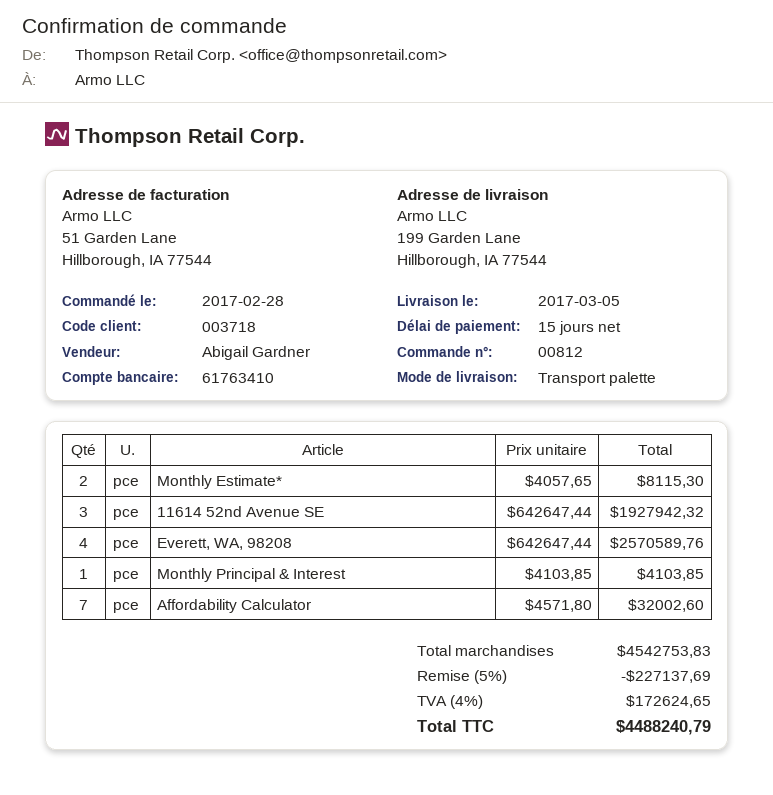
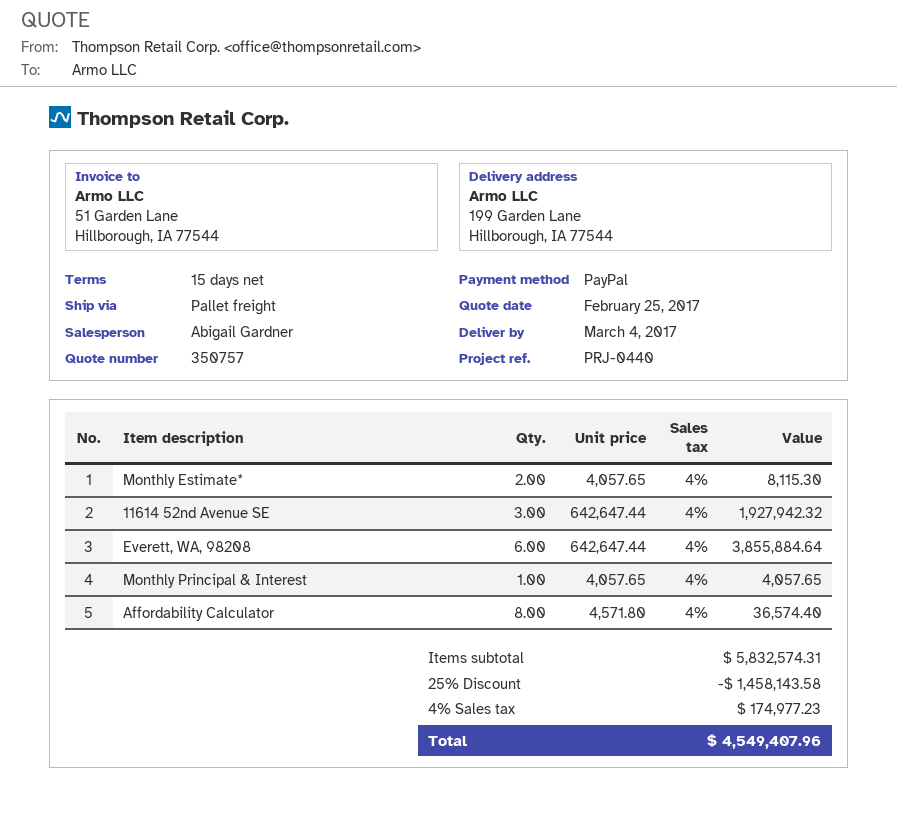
delivery date: 2017-03-05 -> 2017-03-04
Everett, WA, 98208: 4 x 642647.44 = 2570589.76 -> 6 x 642647.44 = 3855884.64
Monthly Principal & Interest: 1 x 4103.85 = 4103.85 -> 1 x 4057.65 = 4057.65
Affordability Calculator: 7 x 4571.80 = 32002.60 -> 8 x 4571.80 = 36574.40
subtotal: 4542753.83 -> 5832574.31
discount: 5% = 227137.69 -> 25% = 1458143.58
tax: 4% = 172624.65 -> 4% = 174977.23
total: 4488240.79 -> 4549407.96

